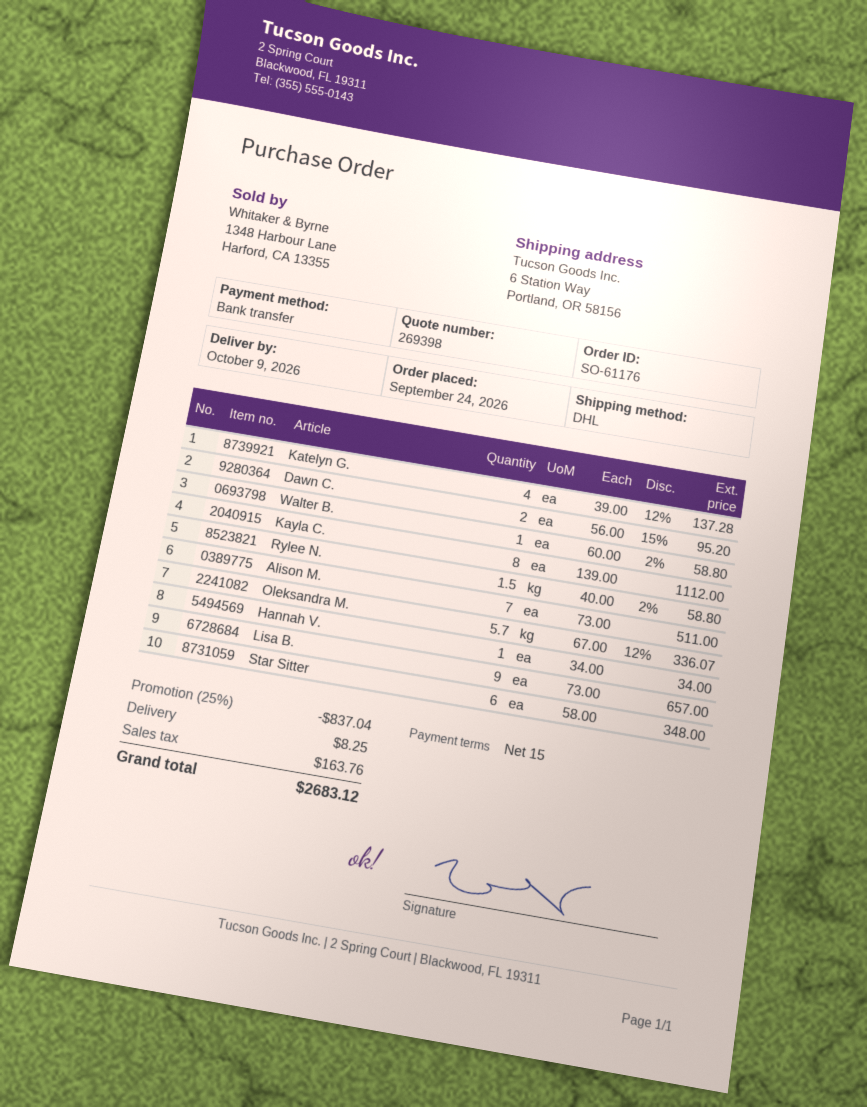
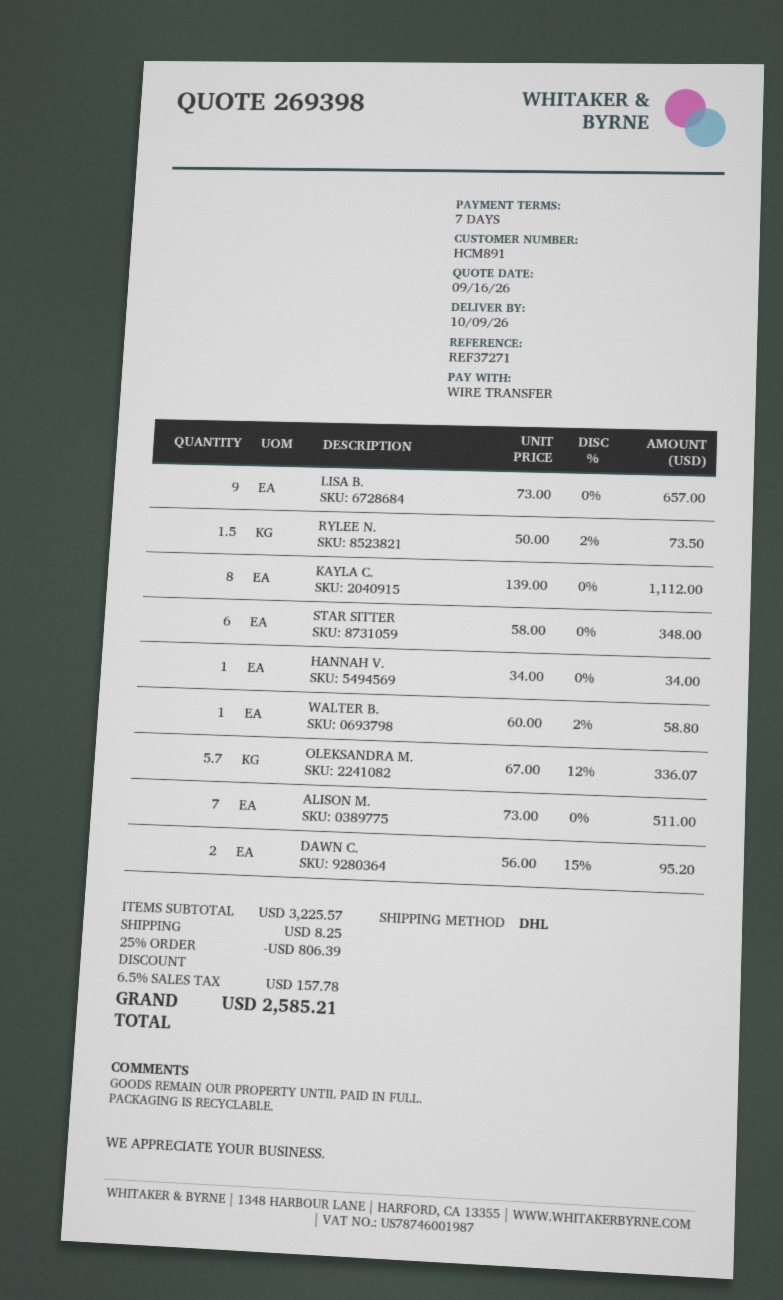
payment terms: 15 days -> 7 days
Katelyn G.: 4 x 39.00 - 12% = 137.28 -> none
Rylee N.: 1.5 x 40.00 - 2% = 58.80 -> 1.5 x 50.00 - 2% = 73.50
discount: 25% = 837.04 -> 25% = 806.39
tax: 163.76 -> 157.78
total: 2683.12 -> 2585.21

